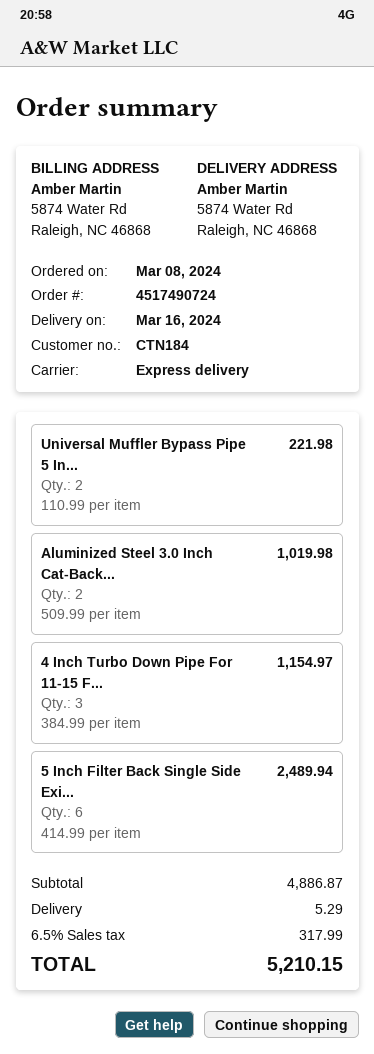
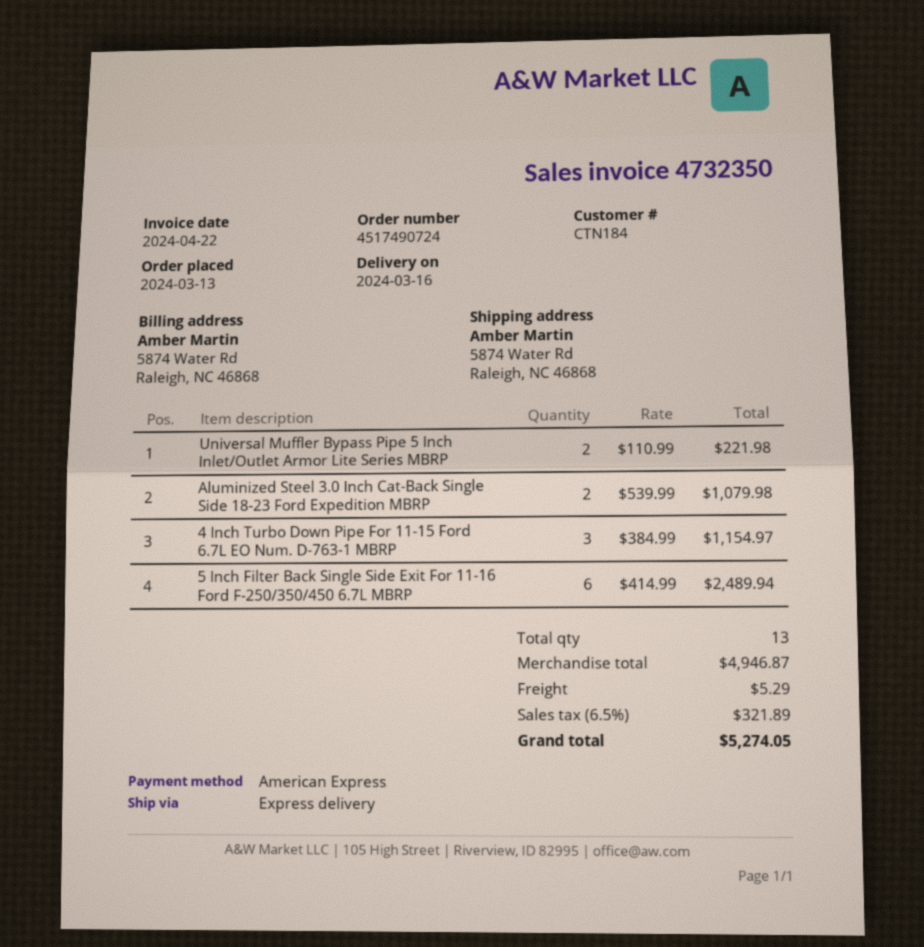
order date: 2024-03-08 -> 2024-03-13
Aluminized Steel 3.0 Inch Cat-Back...: 2 x 509.99 = 1019.98 -> 2 x 539.99 = 1079.98
subtotal: 4886.87 -> 4946.87
tax: 6.5% = 317.99 -> 6.5% = 321.89
total: 5210.15 -> 5274.05

